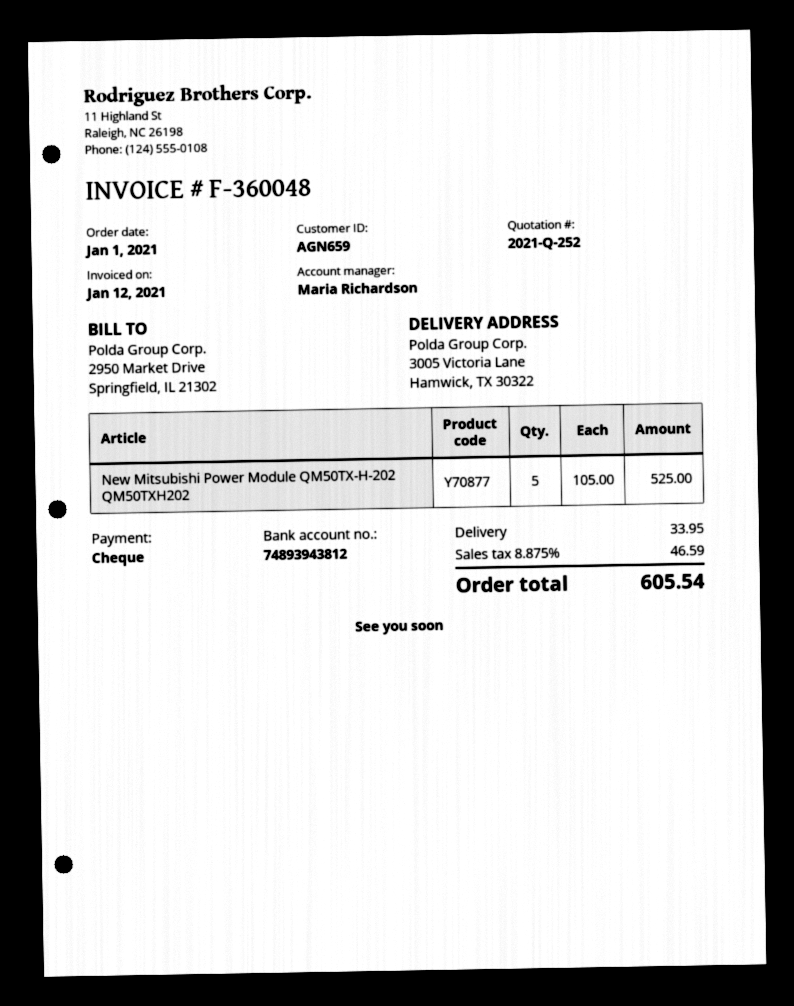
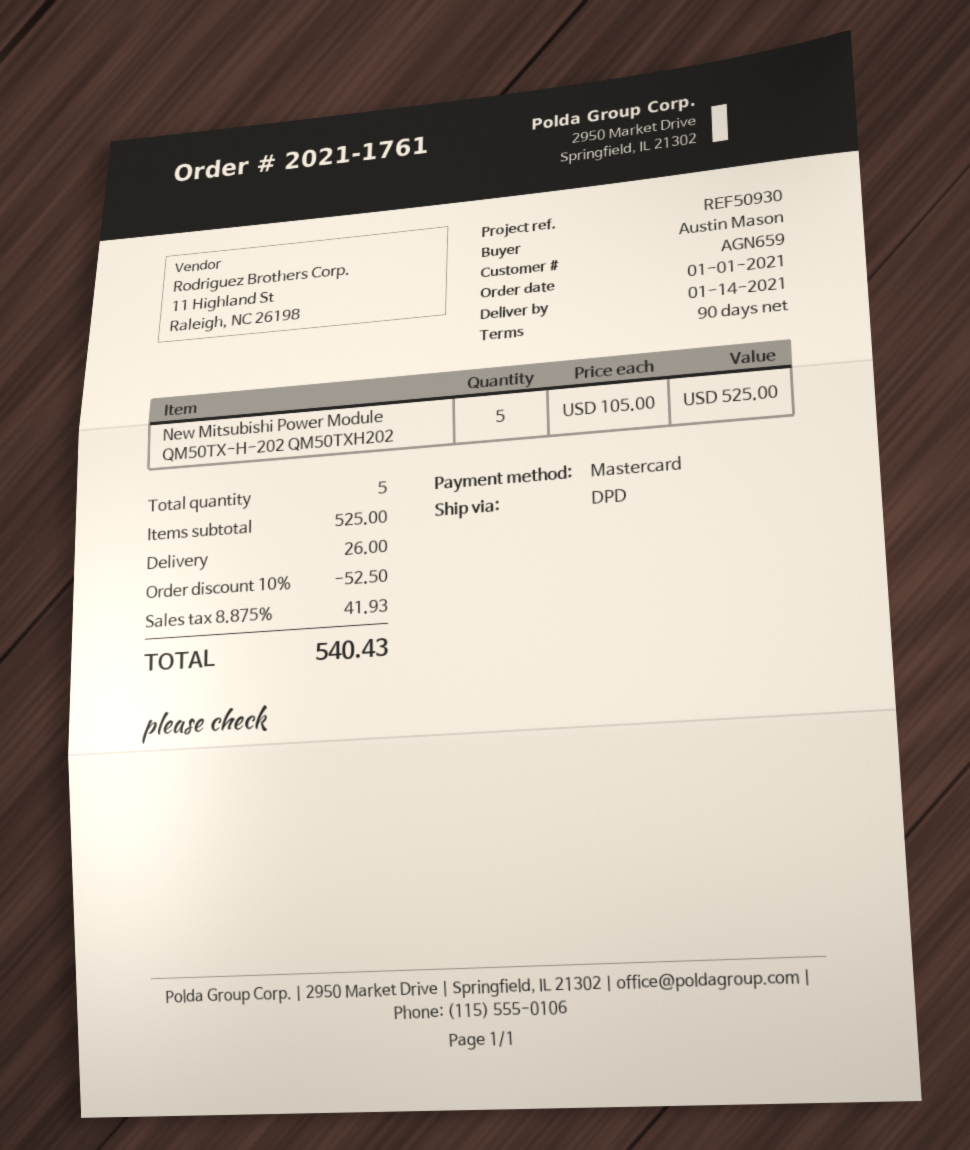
payment method: cheque -> Mastercard
discount: none -> 10% = 52.50
shipping: 33.95 -> 26.00
tax: 8.875% = 46.59 -> 8.875% = 41.93
total: 605.54 -> 540.43

